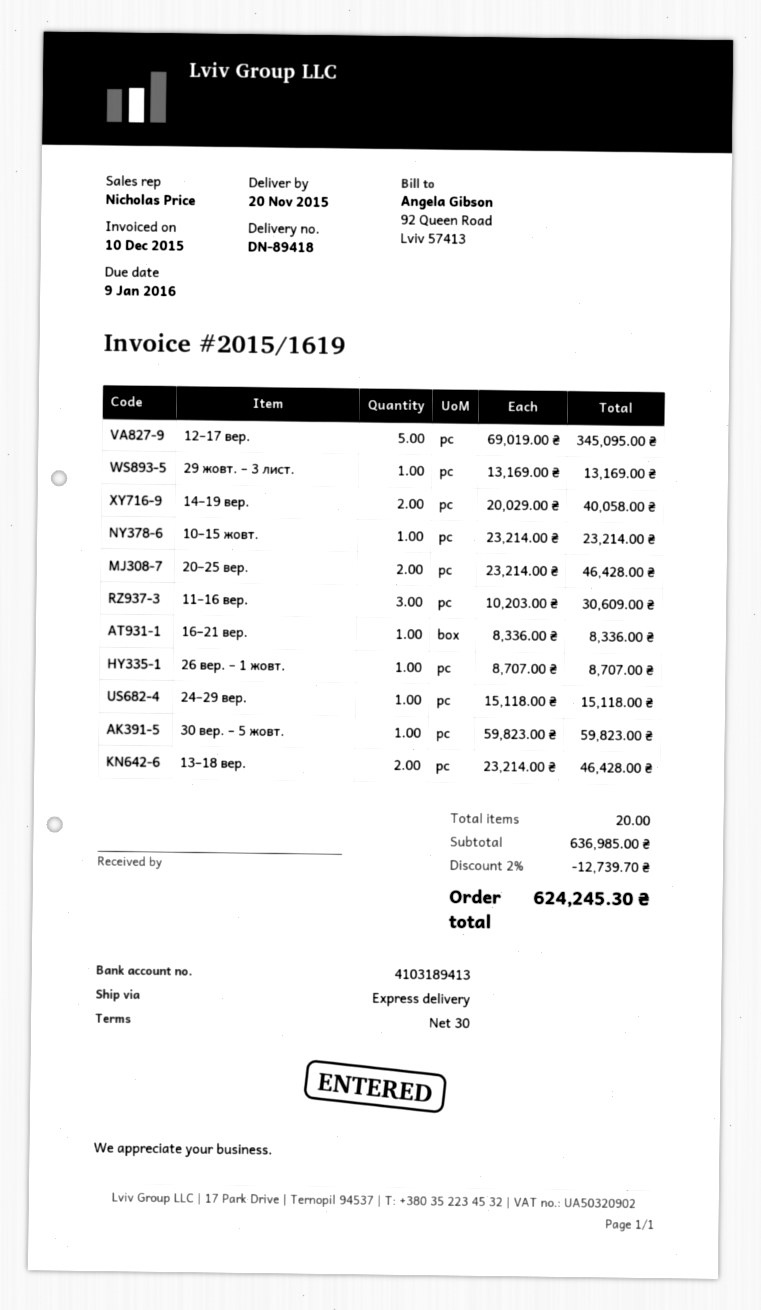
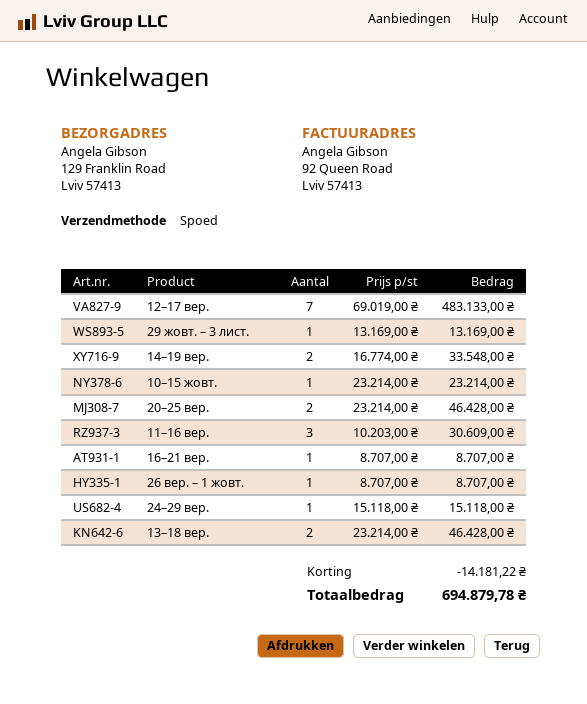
12–17 вер.: 5 x 69019.00 = 345095.00 -> 7 x 69019.00 = 483133.00
14–19 вер.: 2 x 20029.00 = 40058.00 -> 2 x 16774.00 = 33548.00
16–21 вер.: 1 x 8336.00 = 8336.00 -> 1 x 8707.00 = 8707.00
30 вер. – 5 жовт.: 1 x 59823.00 = 59823.00 -> none
discount: 12739.70 -> 14181.22
total: 624245.30 -> 694879.78

